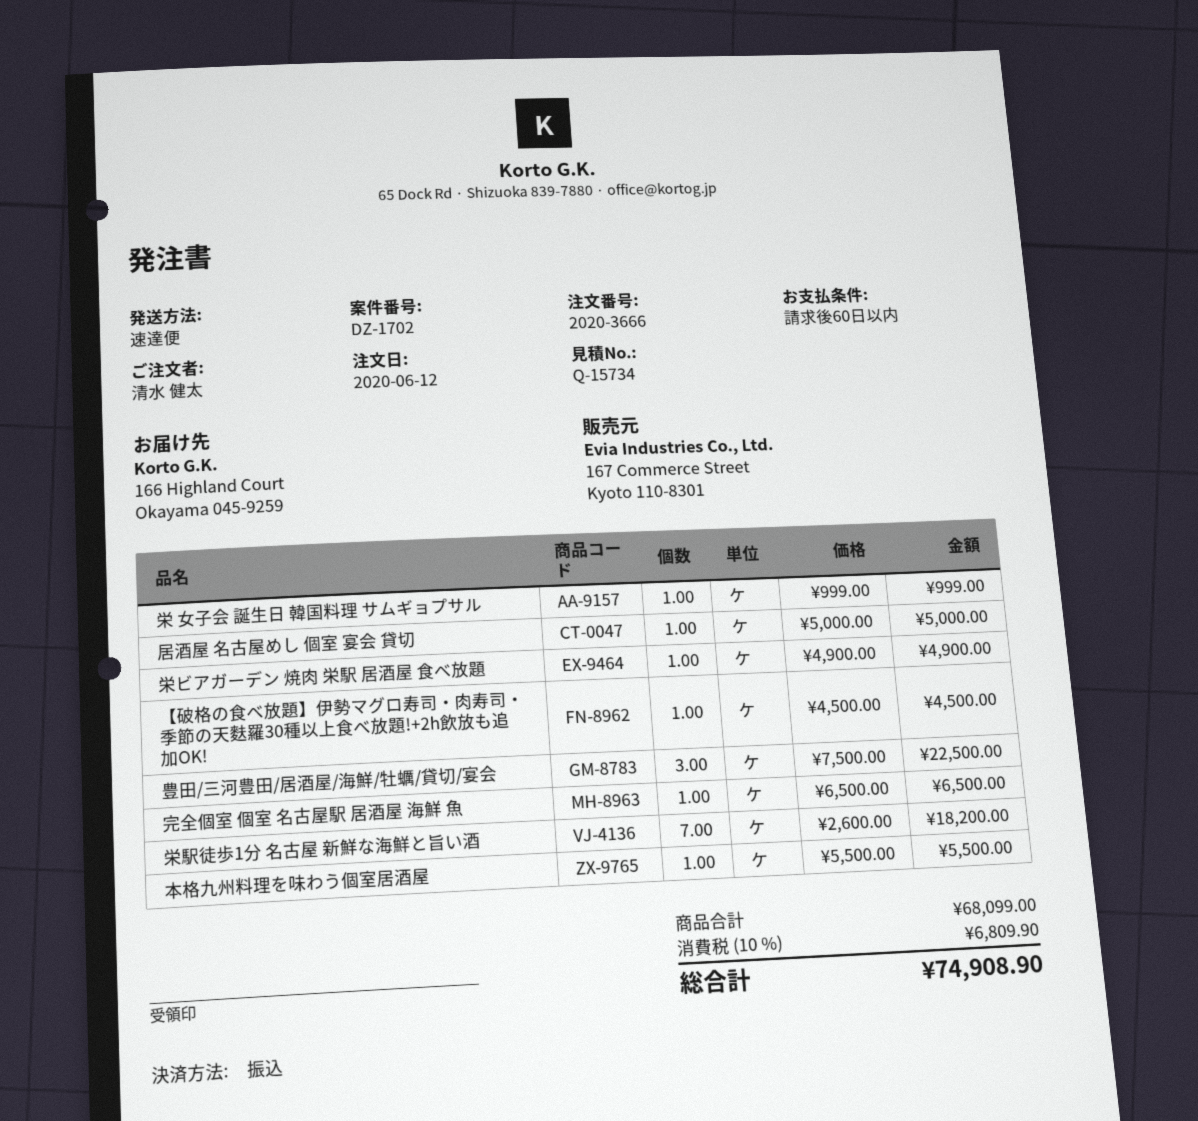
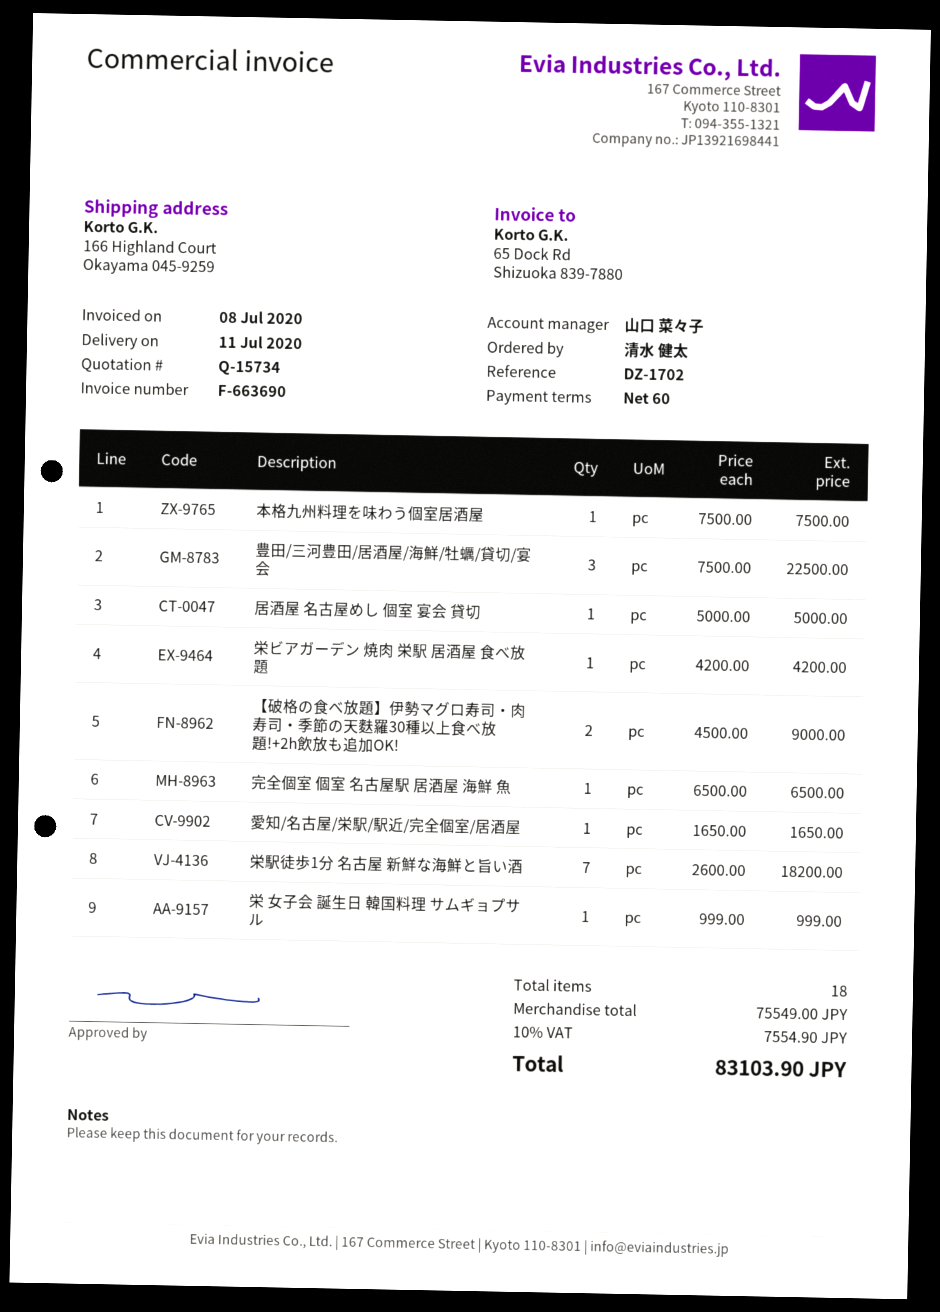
栄ビアガーデン 焼肉 栄駅 居酒屋 食べ放題: 1 x 4900.00 = 4900.00 -> 1 x 4200.00 = 4200.00
【破格の食べ放題】伊勢マグロ寿司・肉寿司・季節の天麩羅30種以上食べ放題!+2h飲放も追加OK!: 1 x 4500.00 = 4500.00 -> 2 x 4500.00 = 9000.00
本格九州料理を味わう個室居酒屋: 1 x 5500.00 = 5500.00 -> 1 x 7500.00 = 7500.00
愛知/名古屋/栄駅/駅近/完全個室/居酒屋: none -> 1 x 1650.00 = 1650.00
subtotal: 68099.00 -> 75549.00
tax: 10% = 6809.90 -> 10% = 7554.90
total: 74908.90 -> 83103.90

